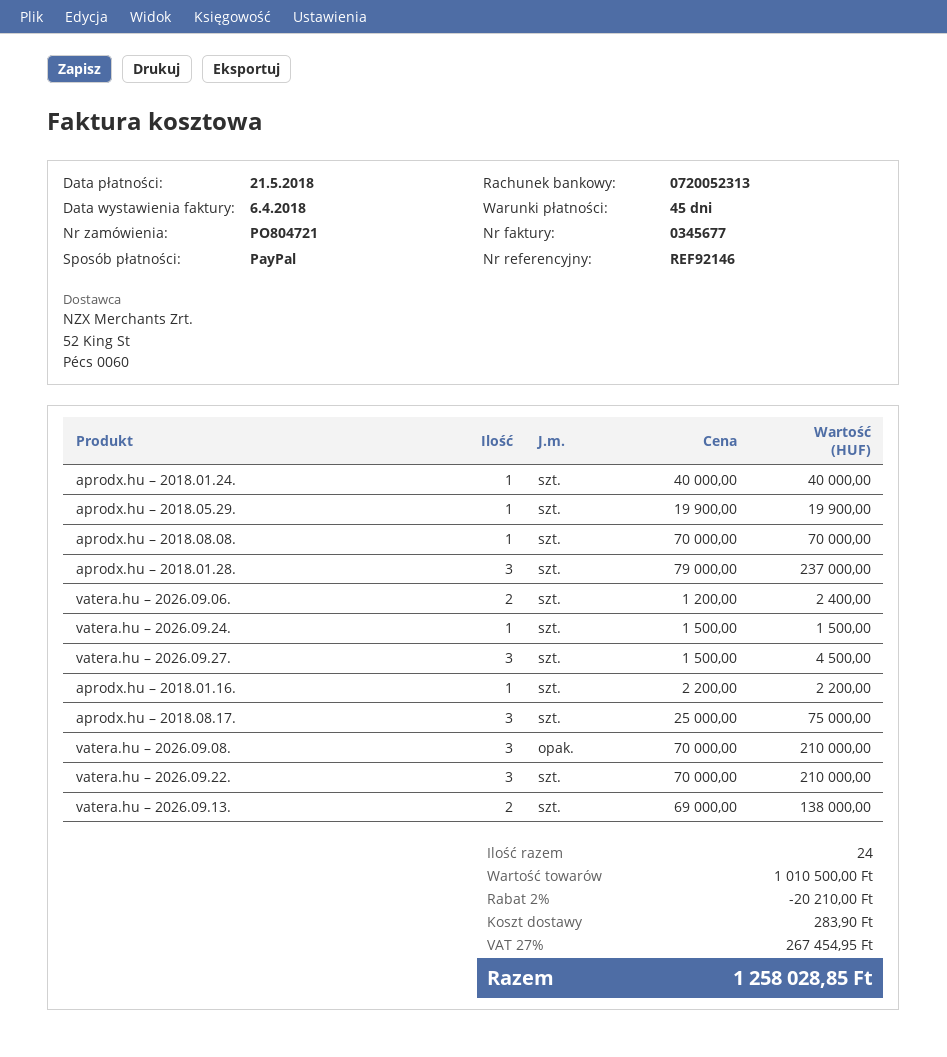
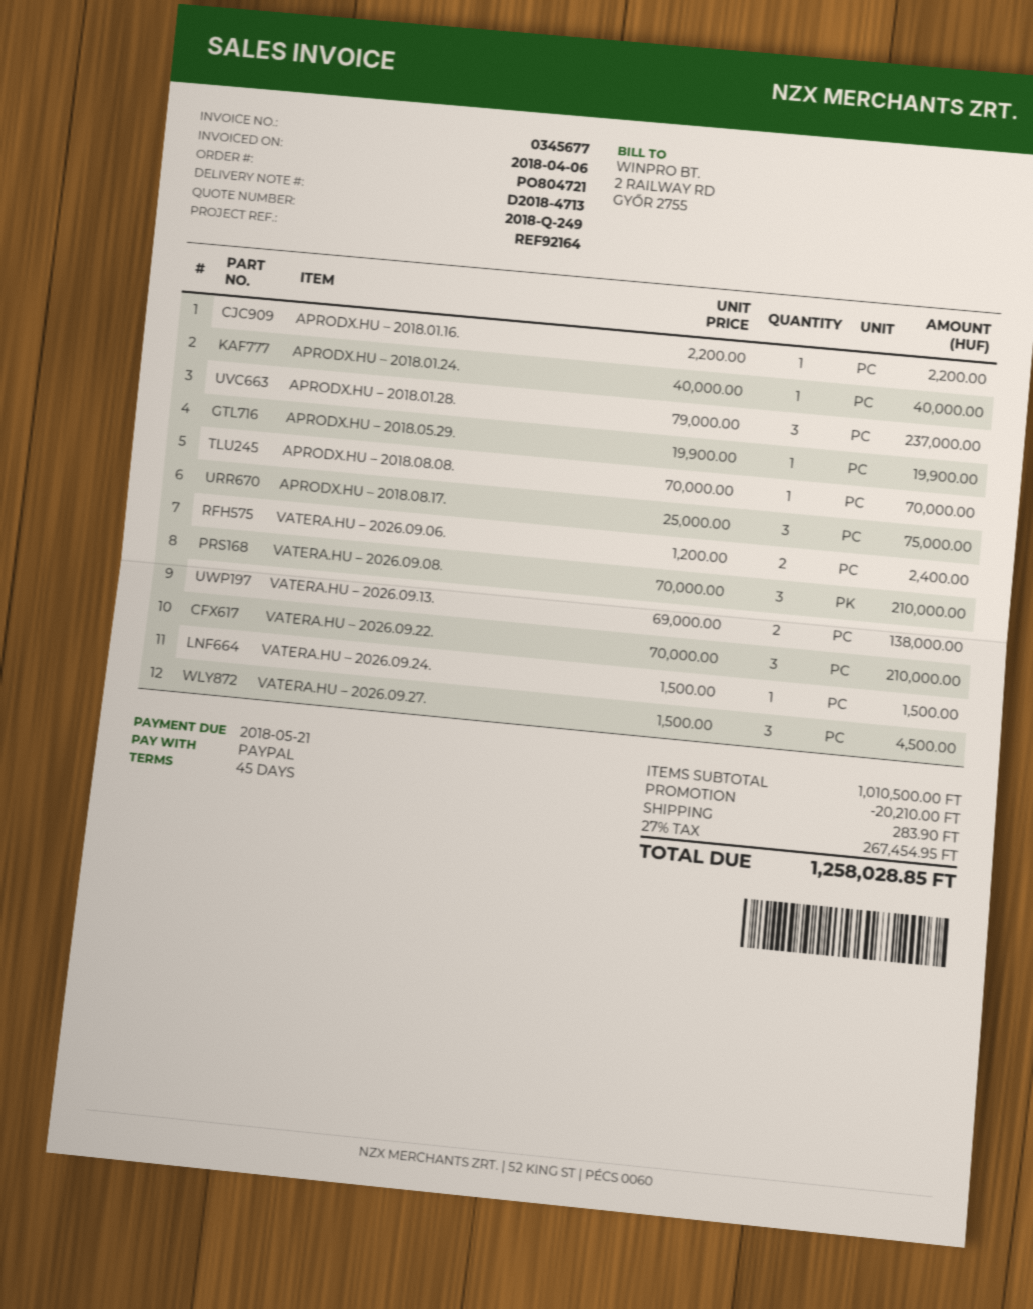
reference: REF92146 -> REF92164

